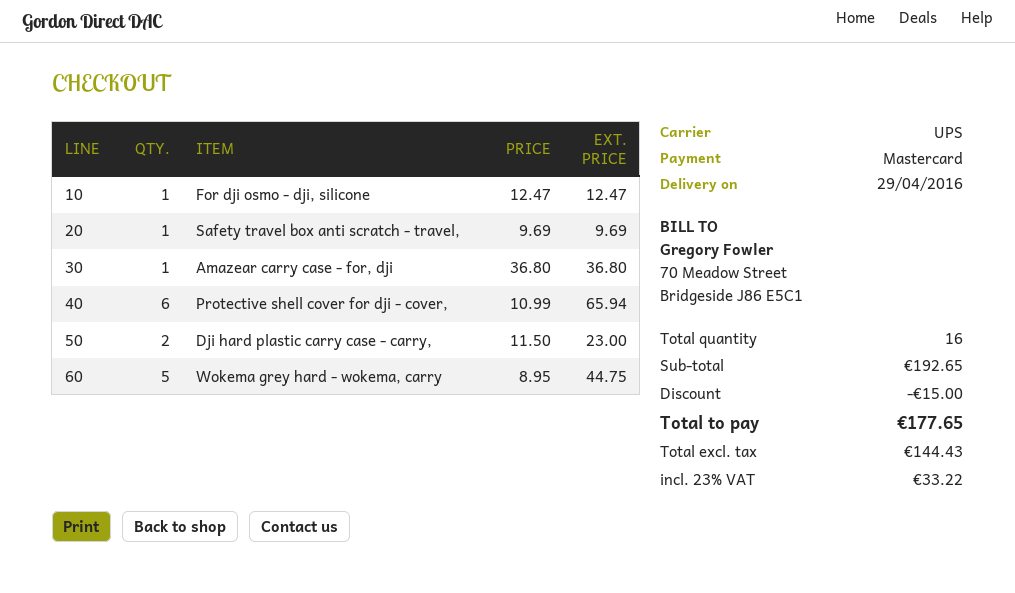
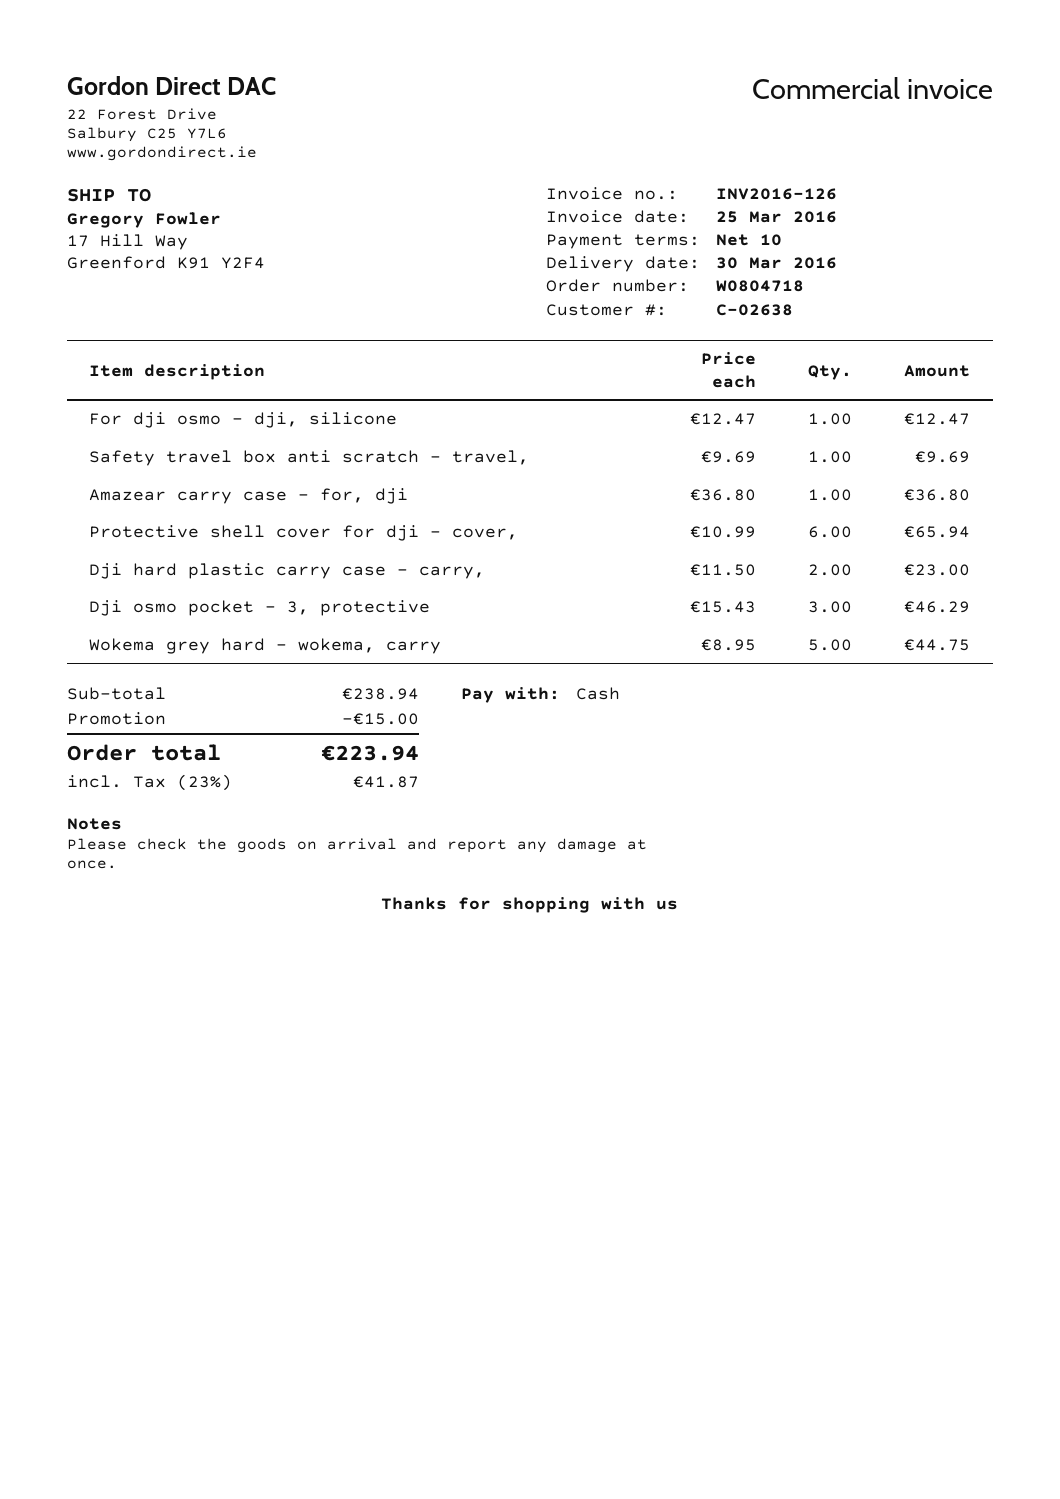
delivery date: 2016-04-29 -> 2016-03-30
payment method: Mastercard -> cash
Dji osmo pocket - 3, protective: none -> 3 x 15.43 = 46.29
subtotal: 192.65 -> 238.94
tax: 23% = 33.22 -> 23% = 41.87
total: 177.65 -> 223.94

